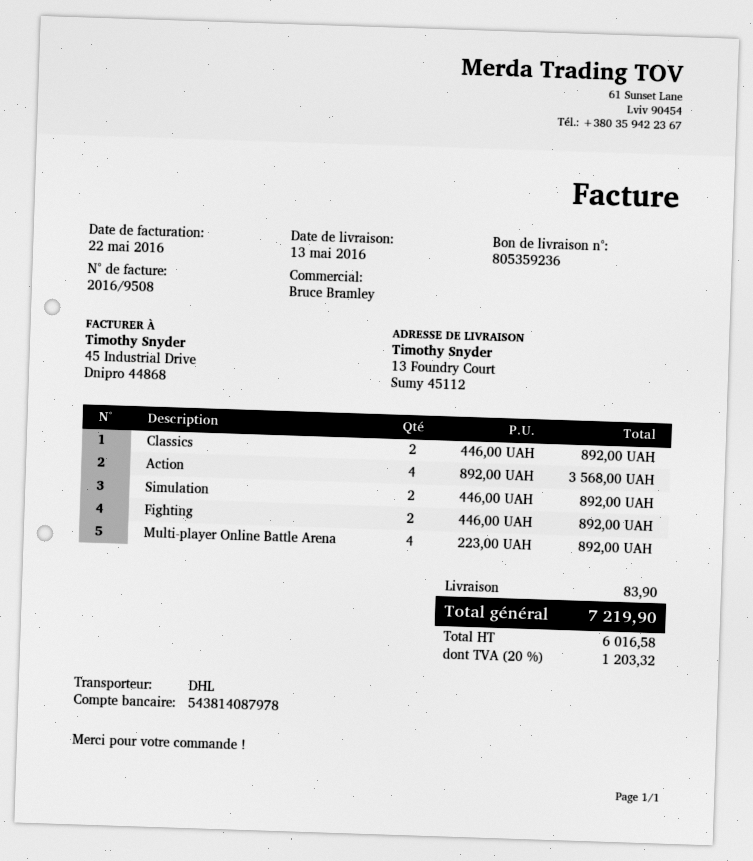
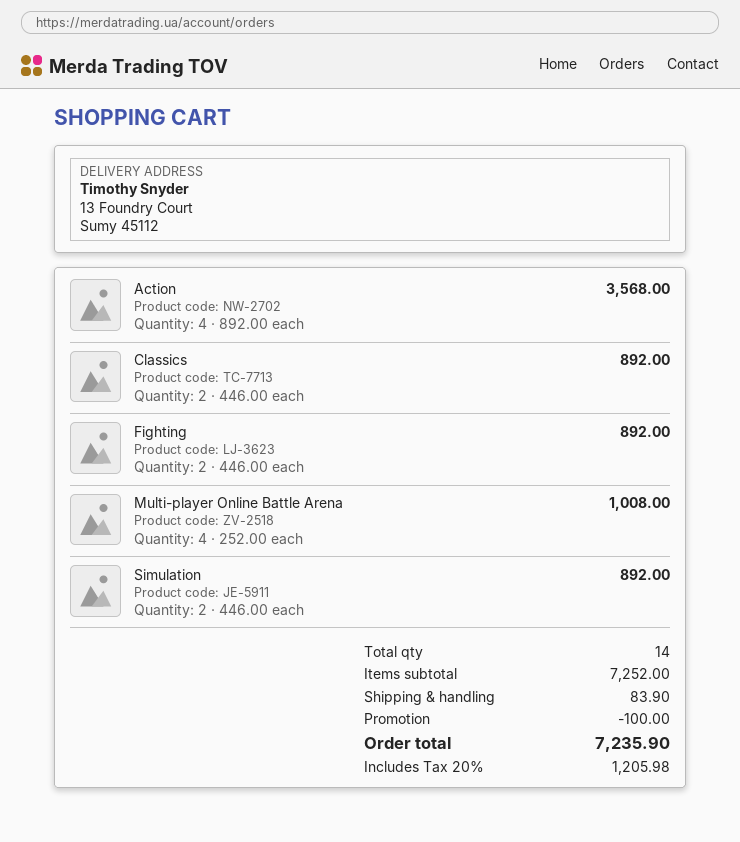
Multi-player Online Battle Arena: 4 x 223.00 = 892.00 -> 4 x 252.00 = 1008.00
discount: none -> 100.00
tax: 20% = 1203.32 -> 20% = 1205.98
total: 7219.90 -> 7235.90

